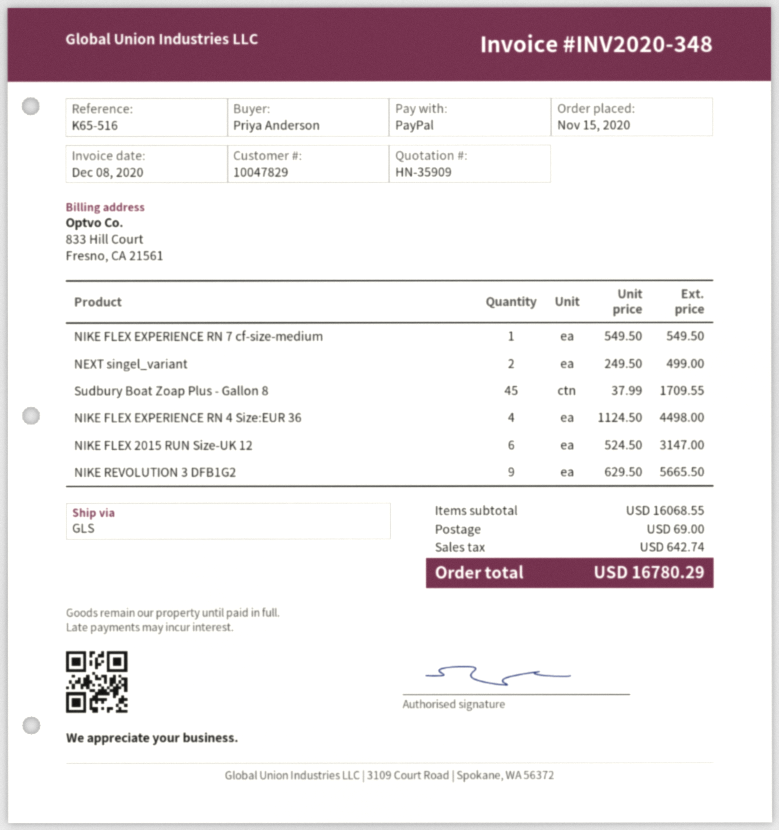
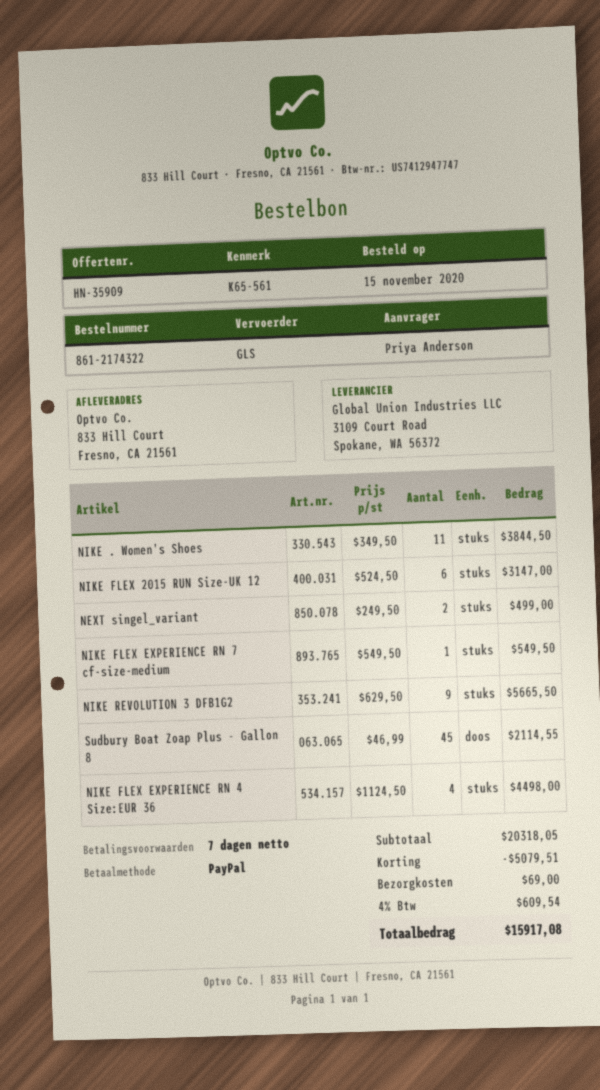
reference: K65-516 -> K65-561
Sudbury Boat Zoap Plus - Gallon 8: 45 x 37.99 = 1709.55 -> 45 x 46.99 = 2114.55
NIKE . Women's Shoes: none -> 11 x 349.50 = 3844.50
subtotal: 16068.55 -> 20318.05
discount: none -> 5079.51
tax: 642.74 -> 609.54
total: 16780.29 -> 15917.08

